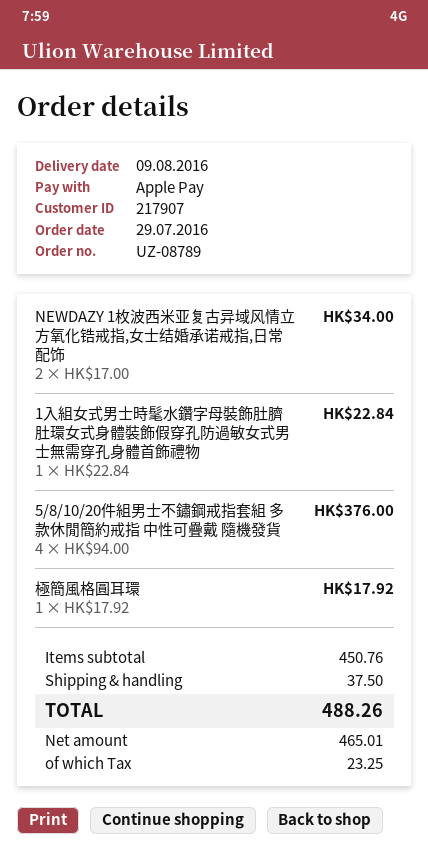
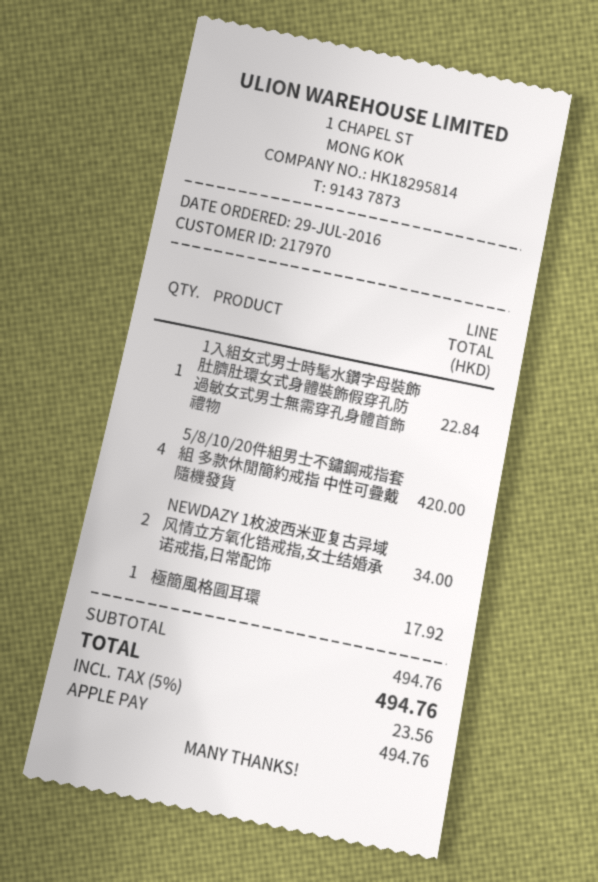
customer number: 217907 -> 217970
5/8/10/20件組男士不鏽鋼戒指套組 多款休閒簡約戒指 中性可疊戴 隨機發貨: 4 for 376.00 -> 4 for 420.00
subtotal: 450.76 -> 494.76
shipping: 37.50 -> none
tax: 23.25 -> 23.56
total: 488.26 -> 494.76

